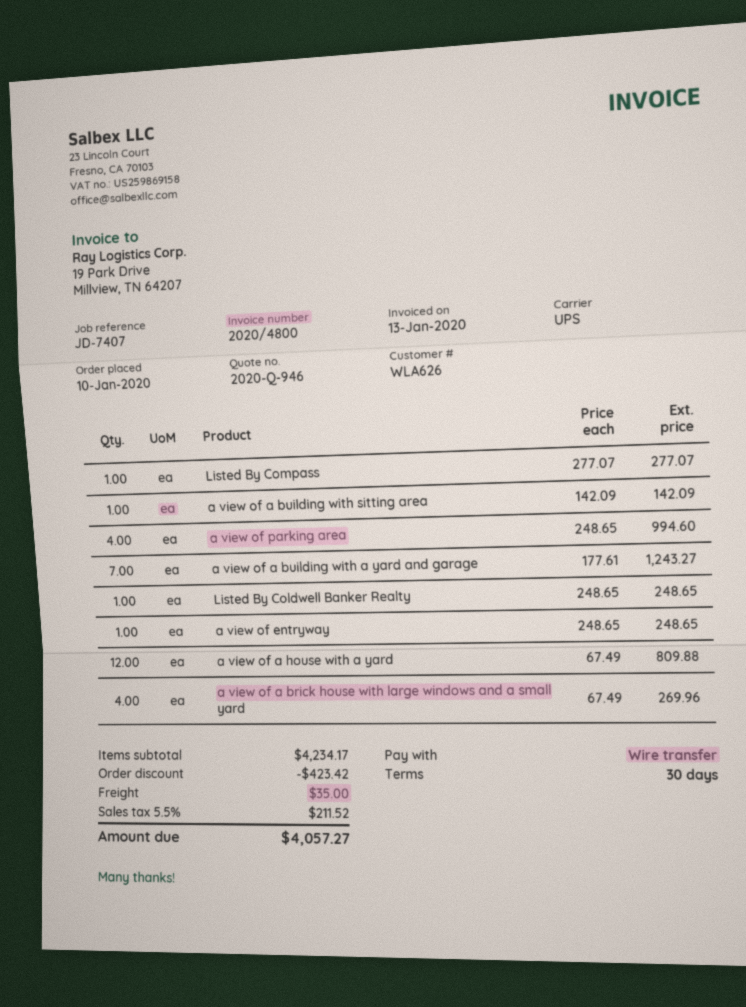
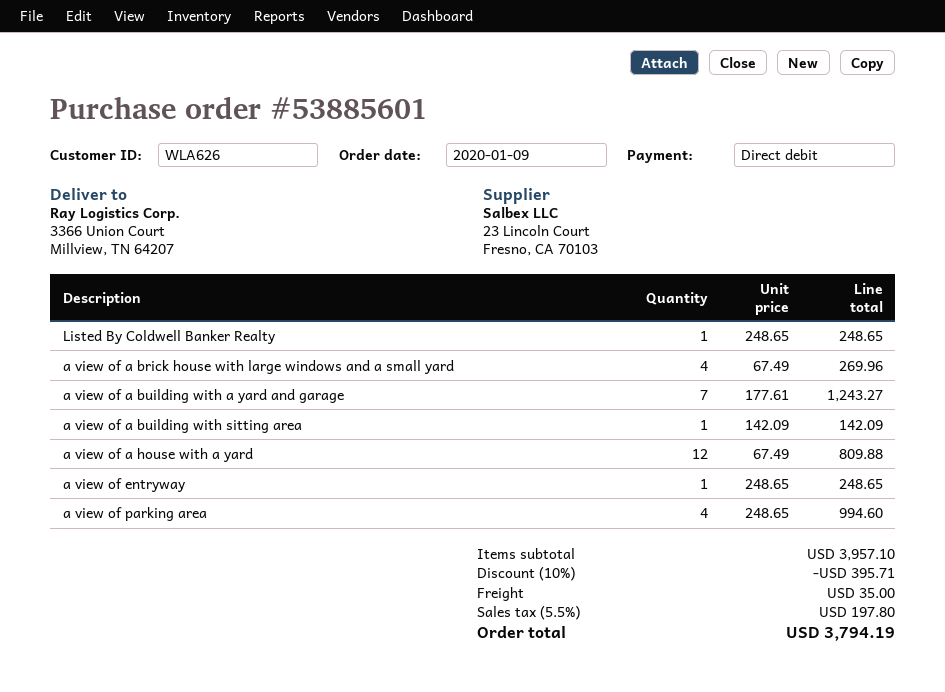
order date: 2020-01-10 -> 2020-01-09
payment method: bank transfer -> direct debit
Listed By Compass: 1 x 277.07 = 277.07 -> none
subtotal: 4234.17 -> 3957.10
discount: 423.42 -> 395.71
tax: 5.5% = 211.52 -> 5.5% = 197.80
total: 4057.27 -> 3794.19

